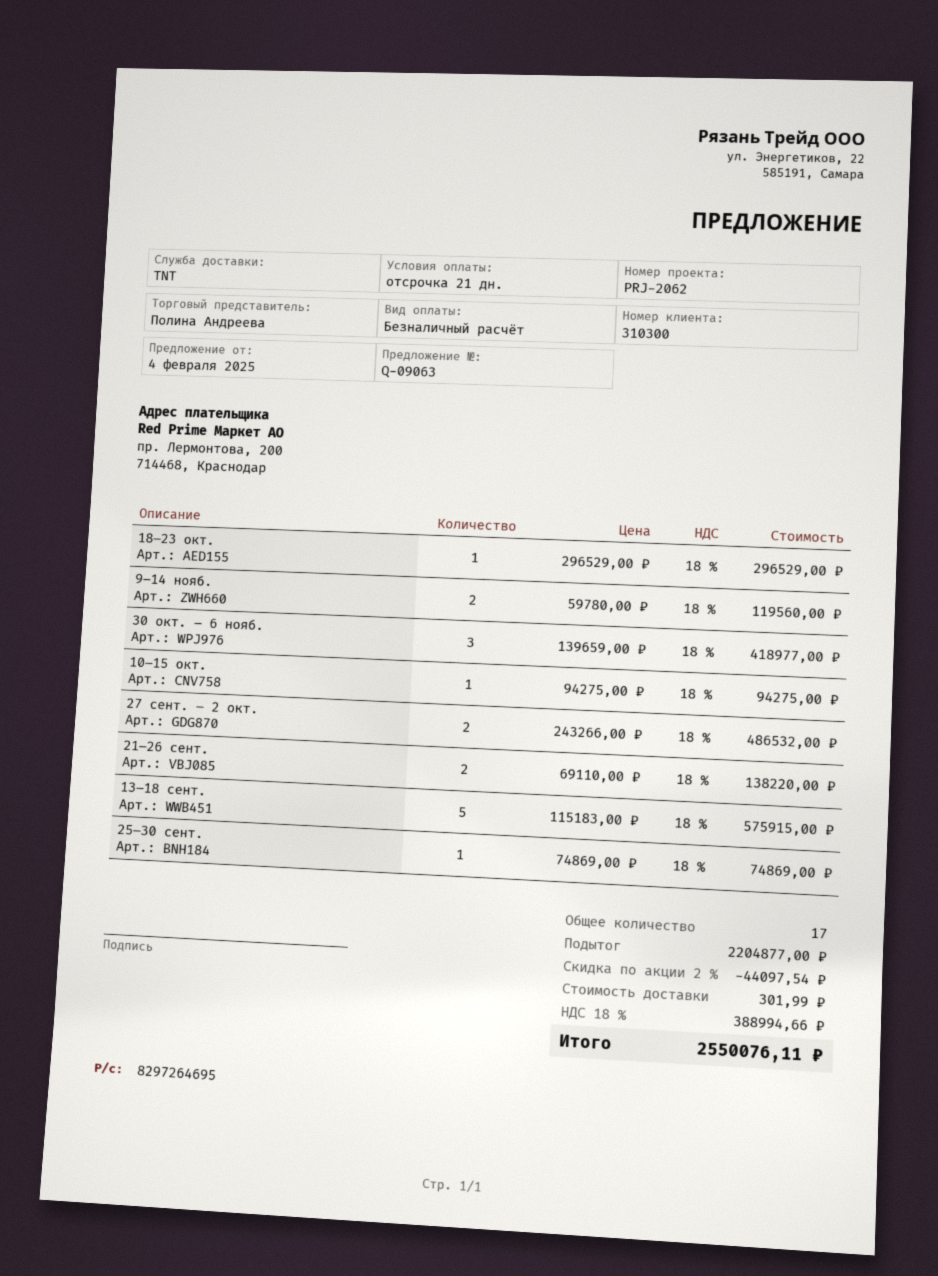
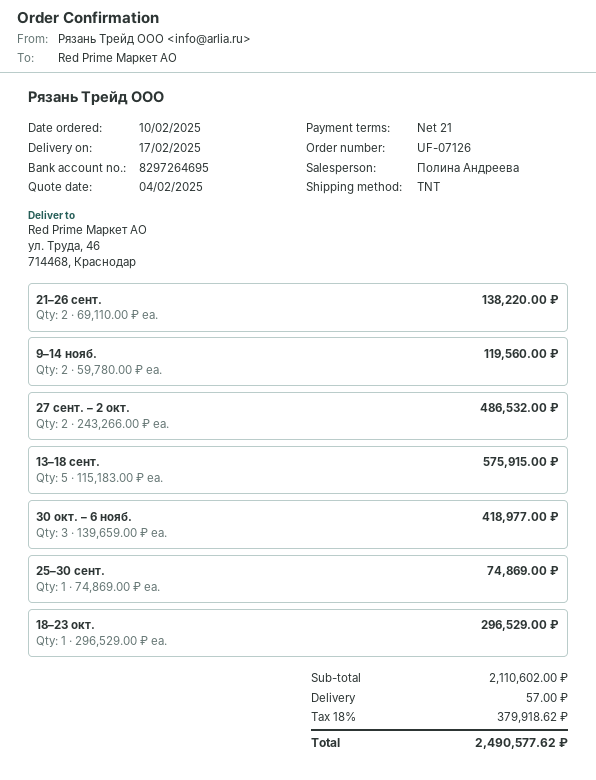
10–15 окт.: 1 x 94275.00 = 94275.00 -> none
subtotal: 2204877.00 -> 2110602.00
discount: 2% = 44097.54 -> none
shipping: 301.99 -> 57.00
tax: 18% = 388994.66 -> 18% = 379918.62
total: 2550076.11 -> 2490577.62

